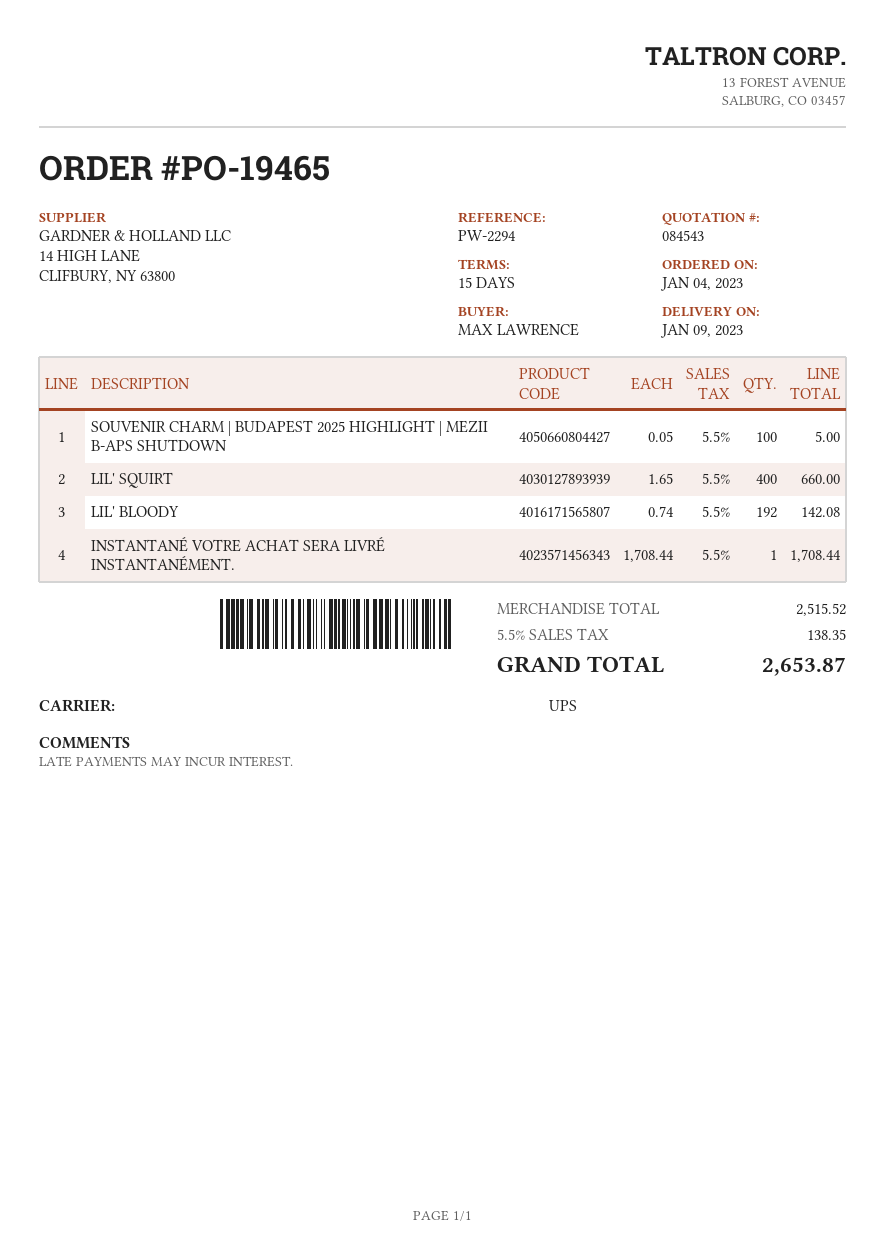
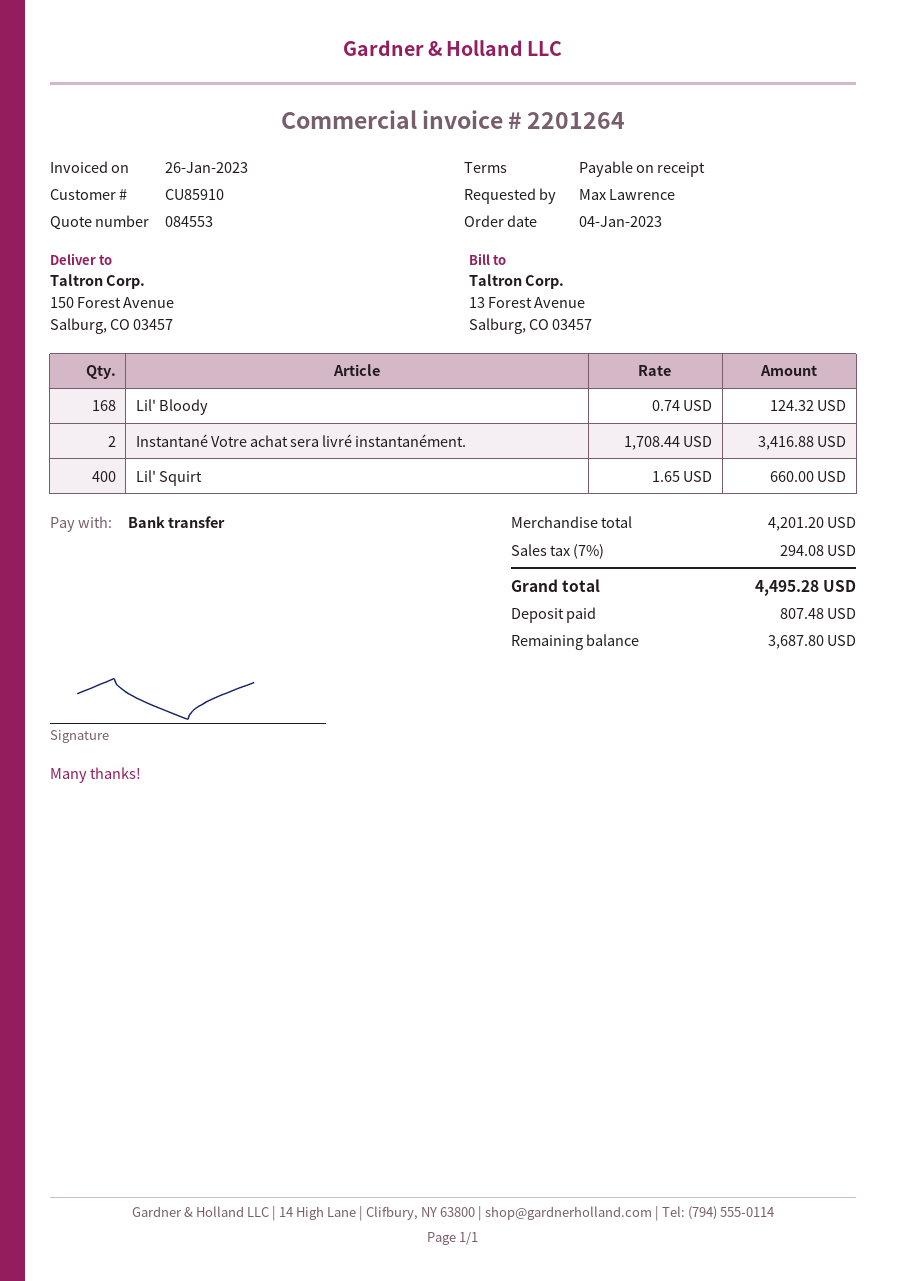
quote number: 084543 -> 084553
payment terms: 15 days -> on receipt
SOUVENIR CHARM | BUDAPEST 2025 HIGHLIGHT | MEZII B-APS SHUTDOWN: 100 x 0.05 = 5.00 -> none
LIL' BLOODY: 192 x 0.74 = 142.08 -> 168 x 0.74 = 124.32
INSTANTANÉ VOTRE ACHAT SERA LIVRÉ INSTANTANÉMENT.: 1 x 1708.44 = 1708.44 -> 2 x 1708.44 = 3416.88
subtotal: 2515.52 -> 4201.20
tax: 5.5% = 138.35 -> 7% = 294.08
total: 2653.87 -> 4495.28

